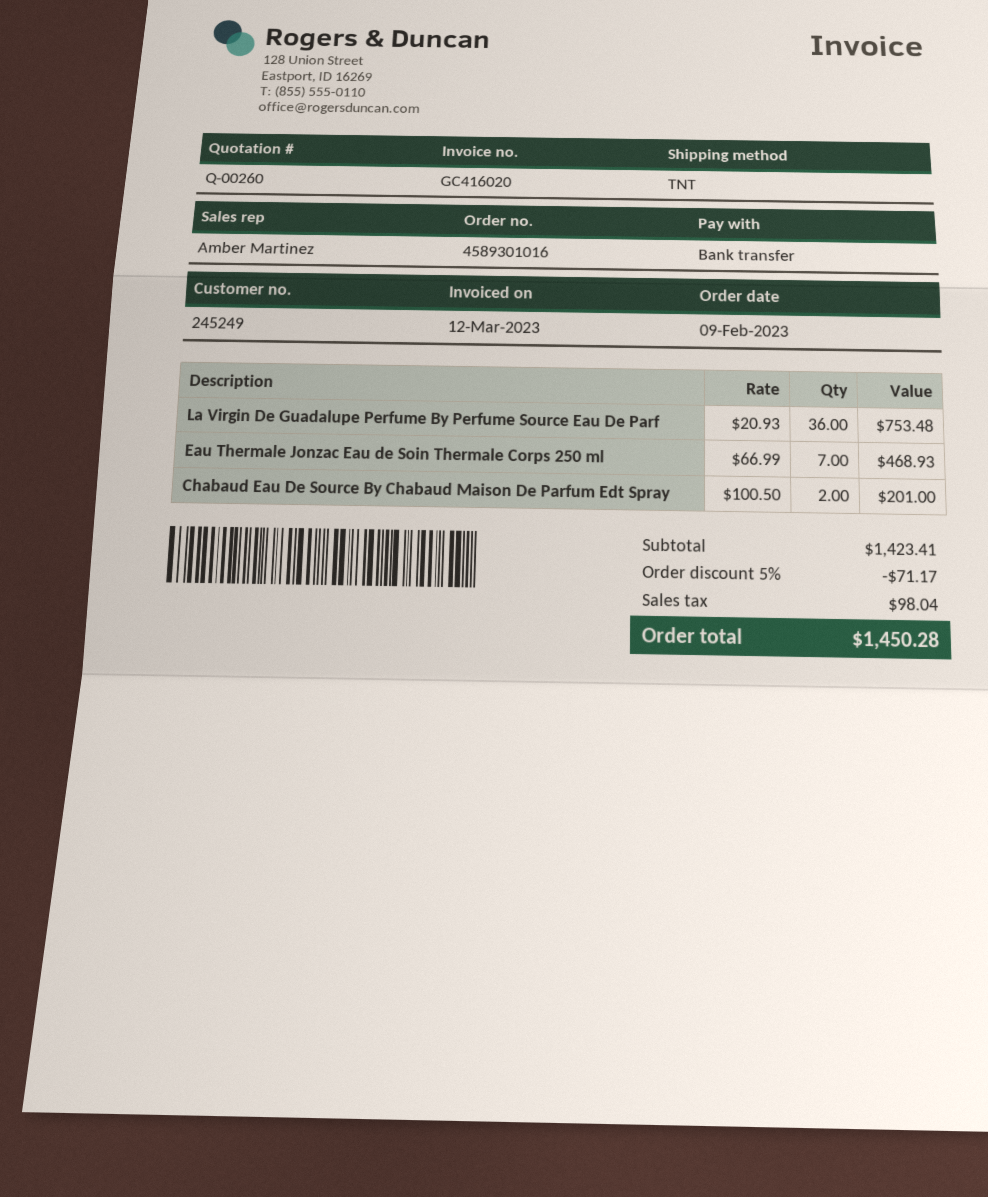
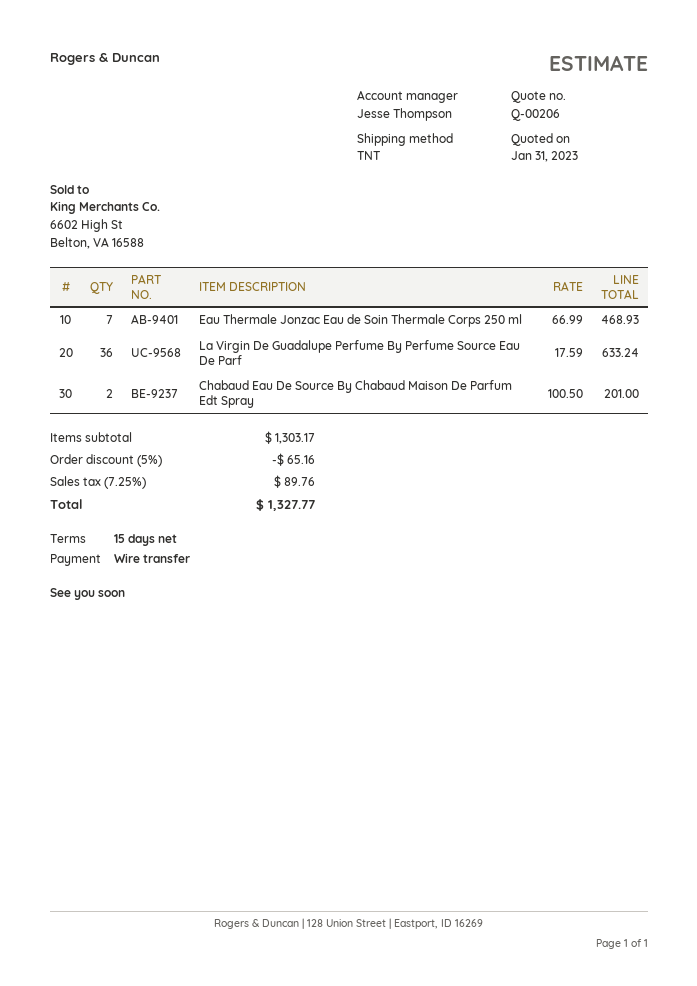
quote number: Q-00260 -> Q-00206
sales rep: Amber Martinez -> Jesse Thompson
La Virgin De Guadalupe Perfume By Perfume Source Eau De Parf: 36 x 20.93 = 753.48 -> 36 x 17.59 = 633.24
subtotal: 1423.41 -> 1303.17
discount: 5% = 71.17 -> 5% = 65.16
tax: 98.04 -> 89.76
total: 1450.28 -> 1327.77

